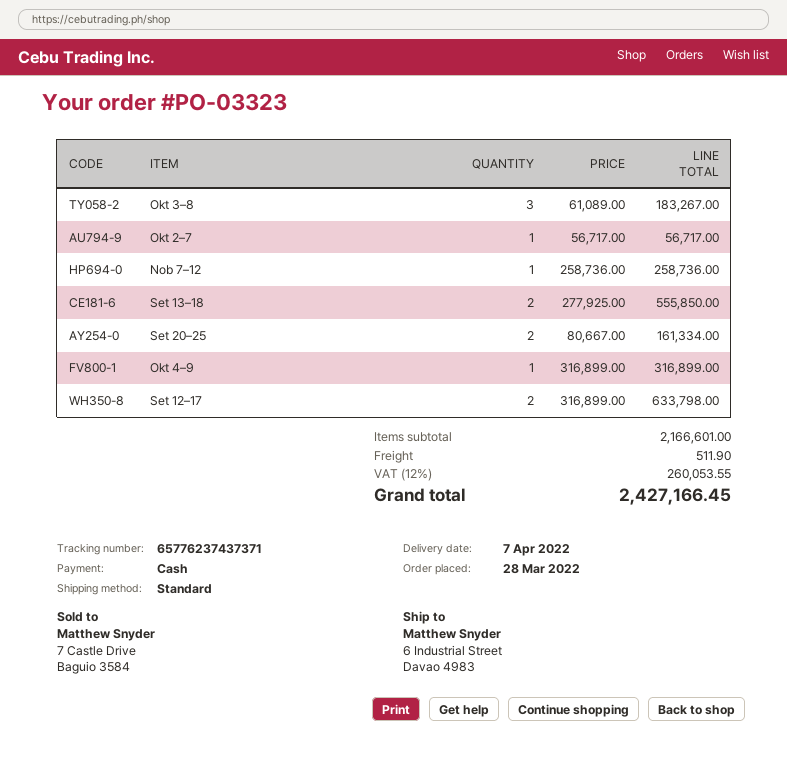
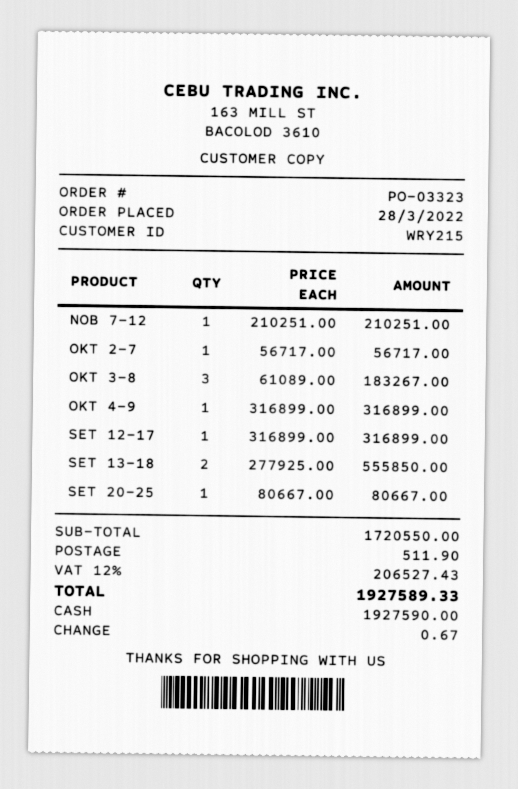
Nob 7–12: 1 x 258736.00 = 258736.00 -> 1 x 210251.00 = 210251.00
Set 20–25: 2 x 80667.00 = 161334.00 -> 1 x 80667.00 = 80667.00
Set 12–17: 2 x 316899.00 = 633798.00 -> 1 x 316899.00 = 316899.00
subtotal: 2166601.00 -> 1720550.00
tax: 12% = 260053.55 -> 12% = 206527.43
total: 2427166.45 -> 1927589.33

